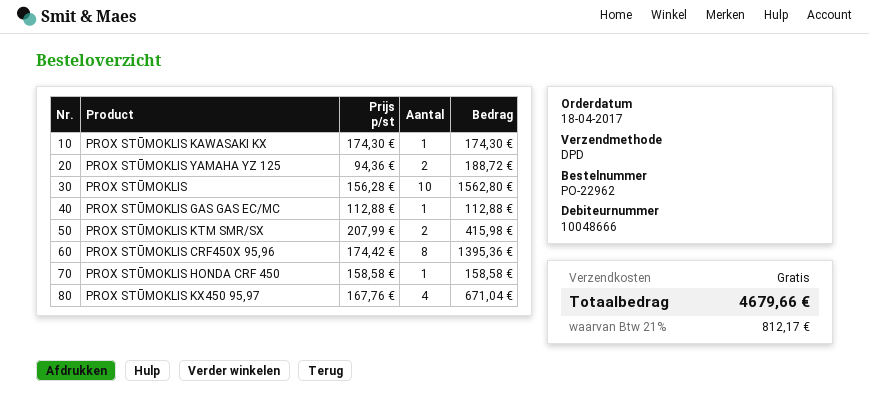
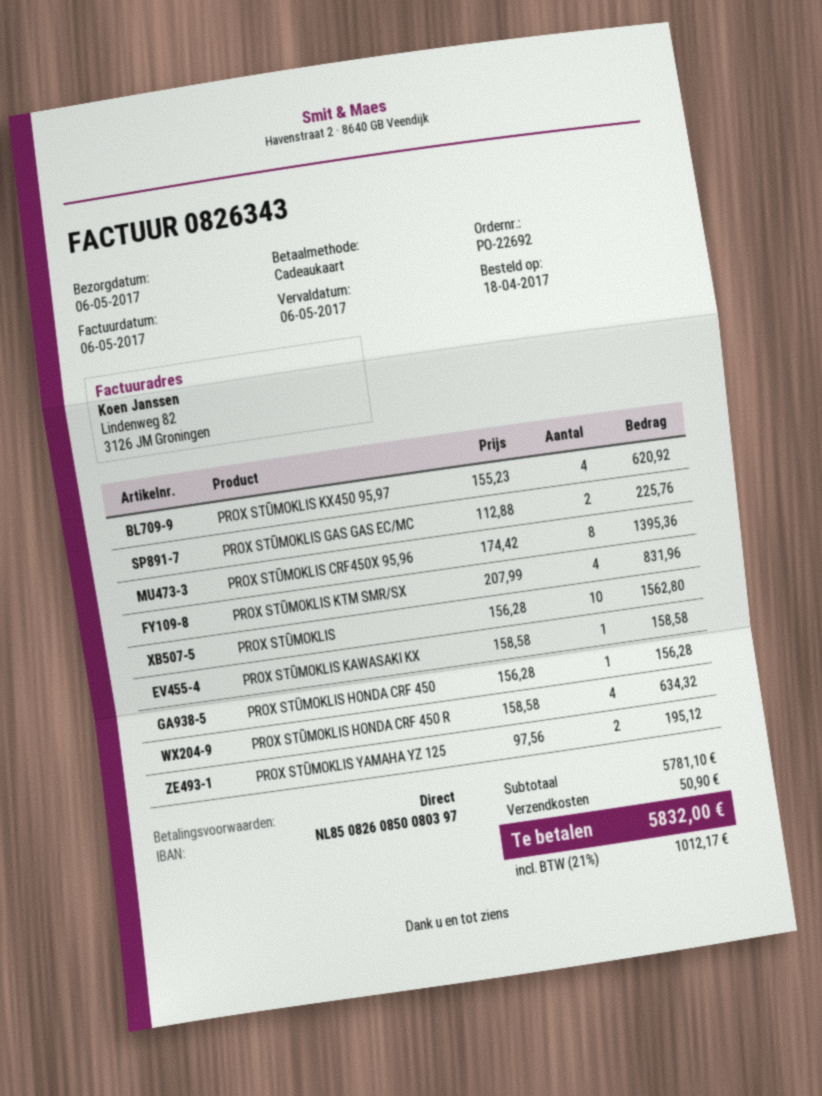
order number: PO-22962 -> PO-22692
PROX STŪMOKLIS KAWASAKI KX: 1 x 174.30 = 174.30 -> 1 x 158.58 = 158.58
PROX STŪMOKLIS YAMAHA YZ 125: 2 x 94.36 = 188.72 -> 2 x 97.56 = 195.12
PROX STŪMOKLIS GAS GAS EC/MC: 1 x 112.88 = 112.88 -> 2 x 112.88 = 225.76
PROX STŪMOKLIS KTM SMR/SX: 2 x 207.99 = 415.98 -> 4 x 207.99 = 831.96
PROX STŪMOKLIS HONDA CRF 450: 1 x 158.58 = 158.58 -> 1 x 156.28 = 156.28
PROX STŪMOKLIS KX450 95,97: 4 x 167.76 = 671.04 -> 4 x 155.23 = 620.92
PROX STŪMOKLIS HONDA CRF 450 R: none -> 4 x 158.58 = 634.32
shipping: 0.00 -> 50.90
tax: 21% = 812.17 -> 21% = 1012.17
total: 4679.66 -> 5832.00

